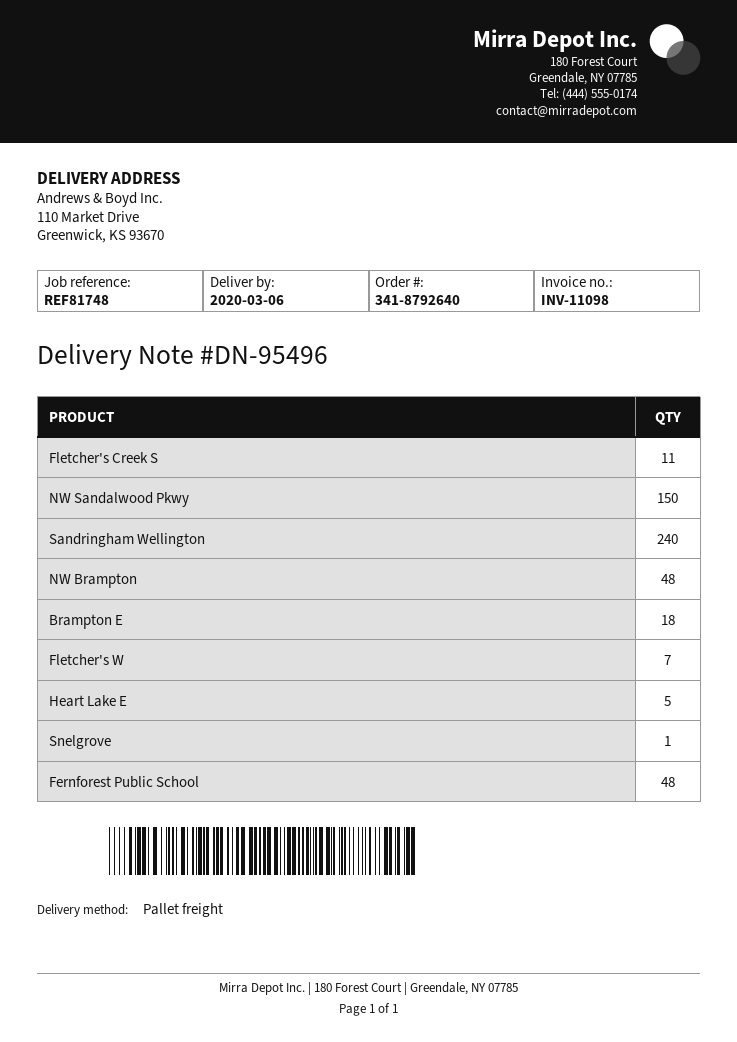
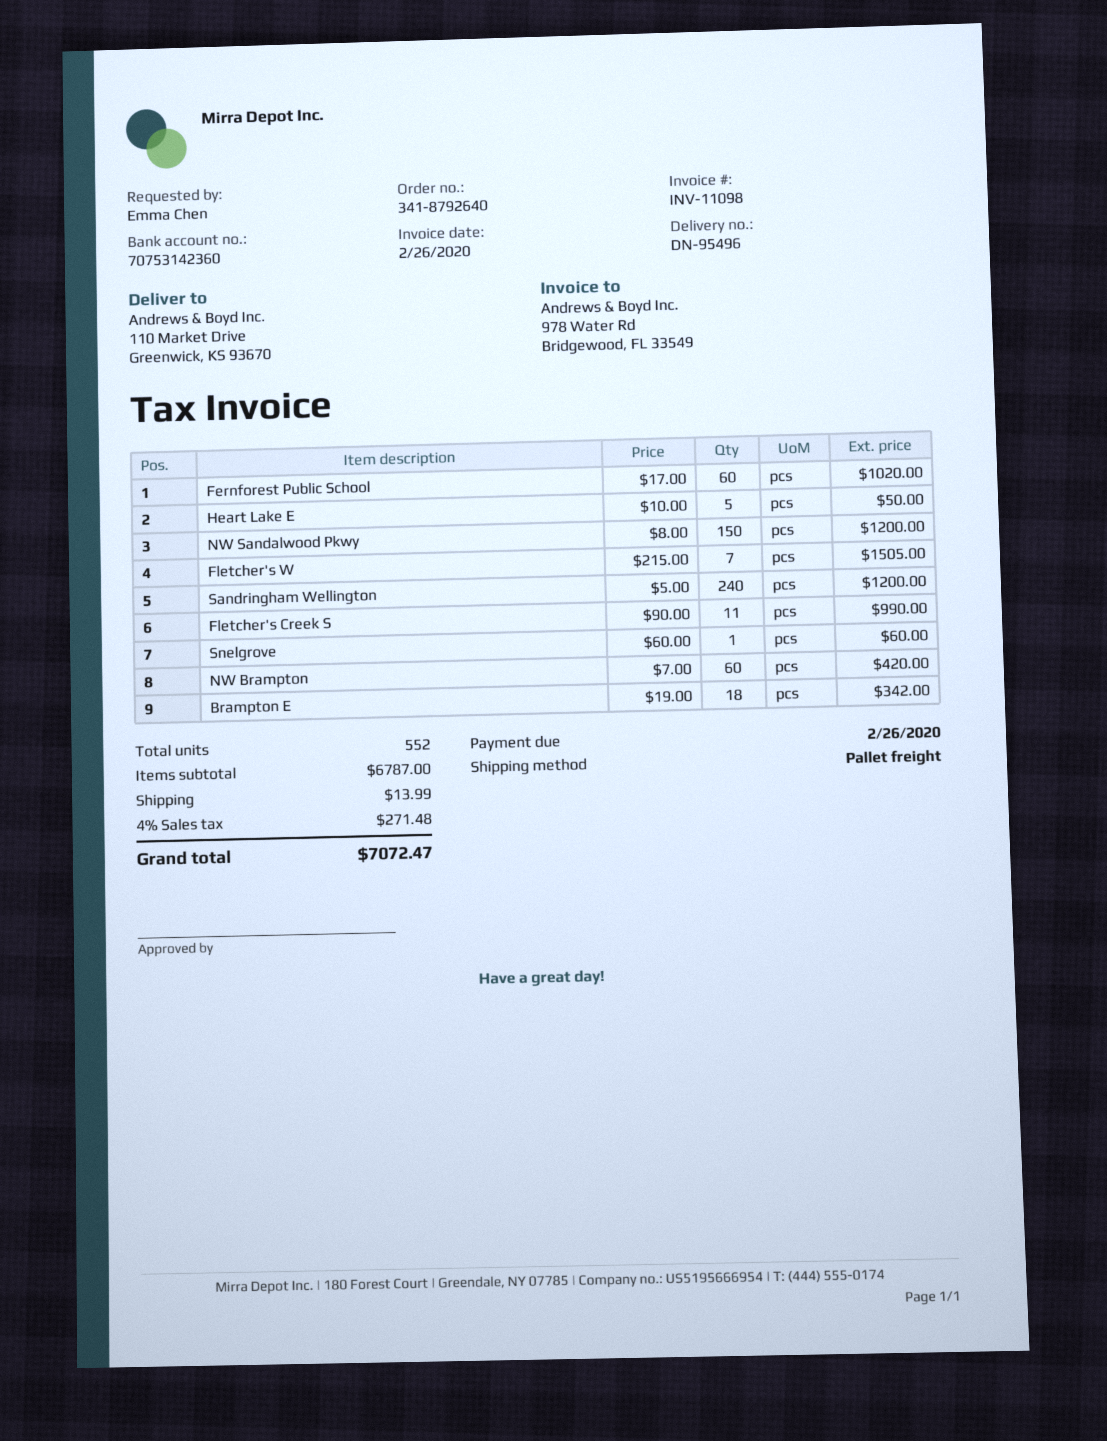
NW Brampton: 48 -> 60
Fernforest Public School: 48 -> 60

